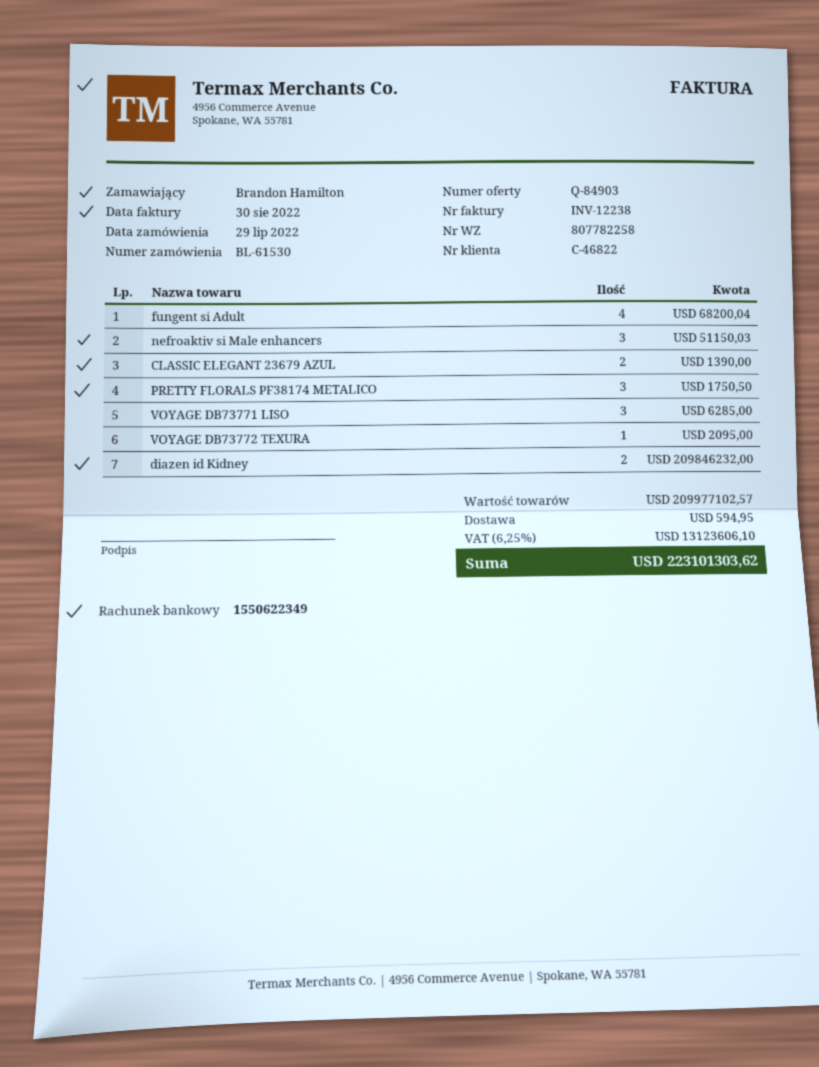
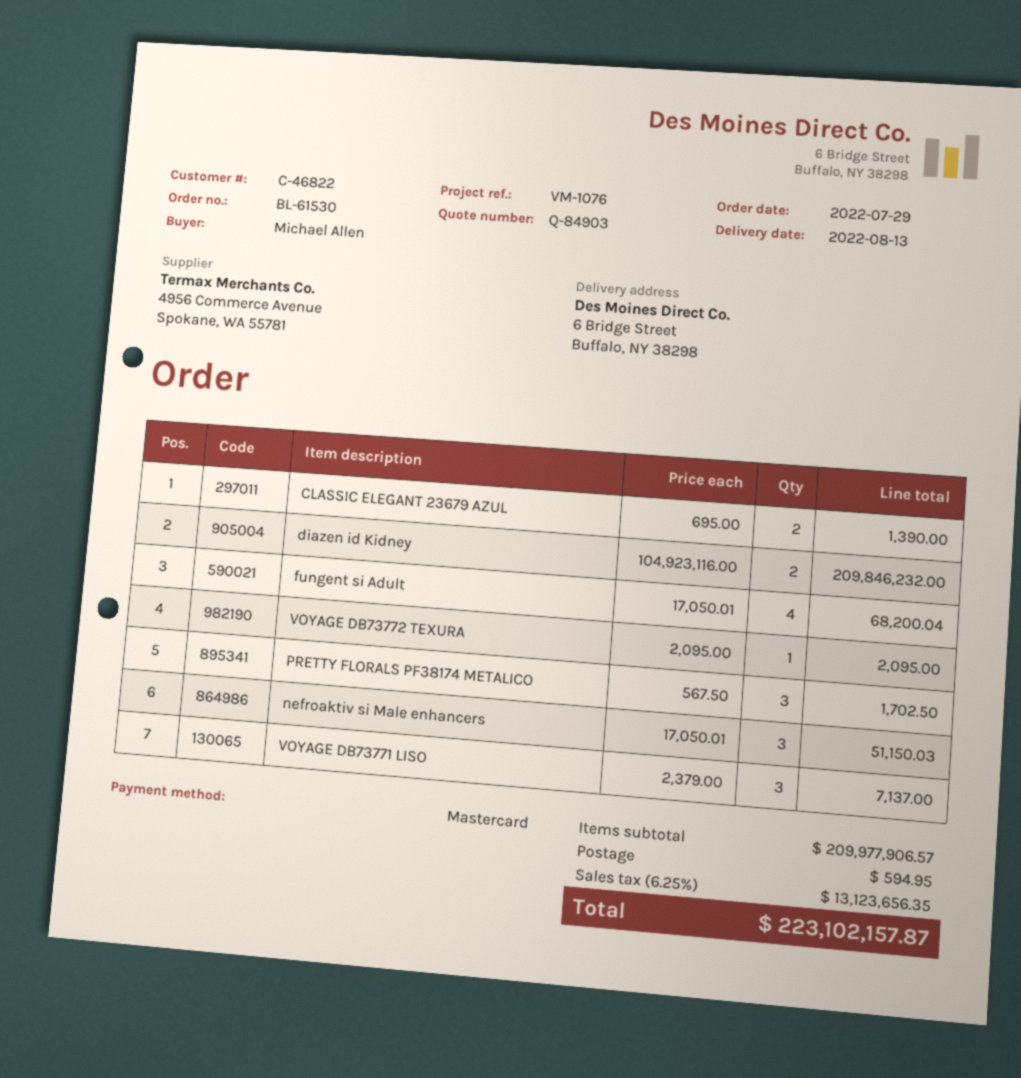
ordered by: Brandon Hamilton -> Michael Allen
PRETTY FLORALS PF38174 METALICO: 3 for 1750.50 -> 3 for 1702.50
VOYAGE DB73771 LISO: 3 for 6285.00 -> 3 for 7137.00
subtotal: 209977102.57 -> 209977906.57
tax: 6.25% = 13123606.10 -> 6.25% = 13123656.35
total: 223101303.62 -> 223102157.87

